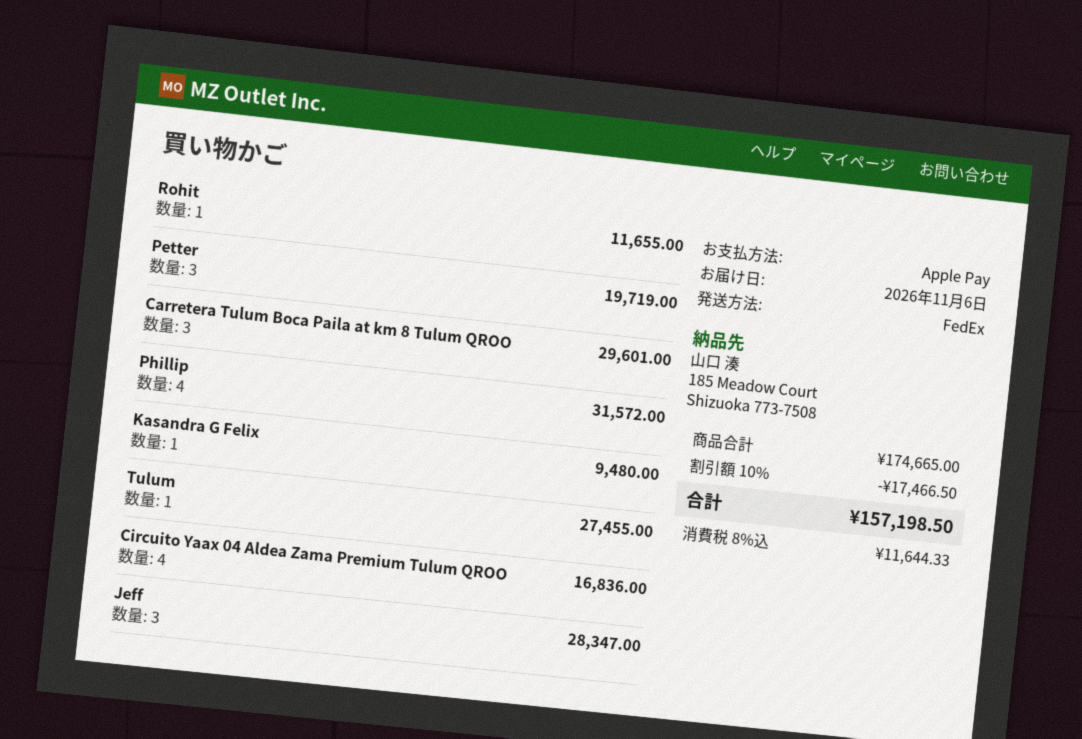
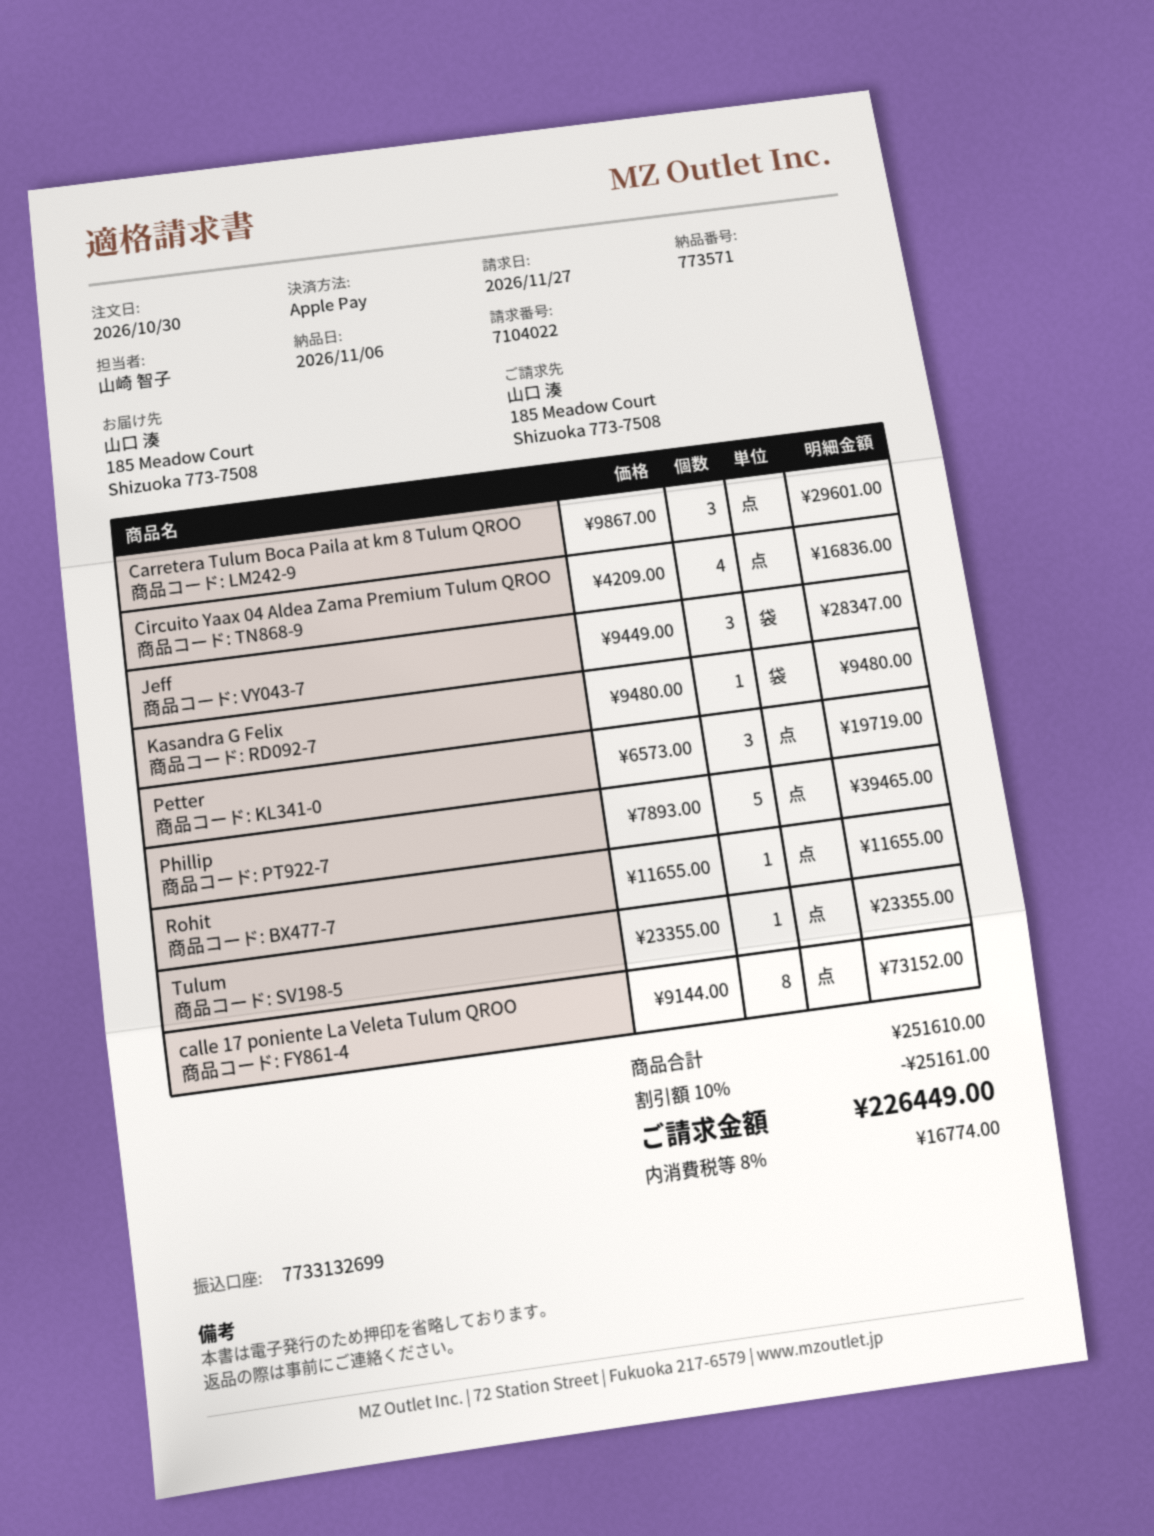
Phillip: 4 for 31572.00 -> 5 for 39465.00
Tulum: 1 for 27455.00 -> 1 for 23355.00
calle 17 poniente La Veleta Tulum QROO: none -> 8 for 73152.00
subtotal: 174665.00 -> 251610.00
discount: 10% = 17466.50 -> 10% = 25161.00
tax: 8% = 11644.33 -> 8% = 16774.00
total: 157198.50 -> 226449.00

